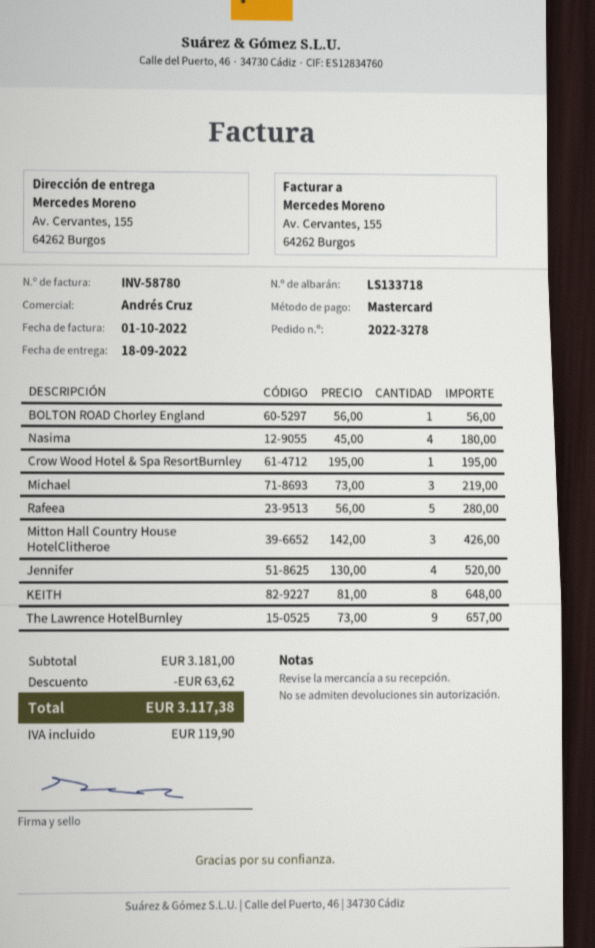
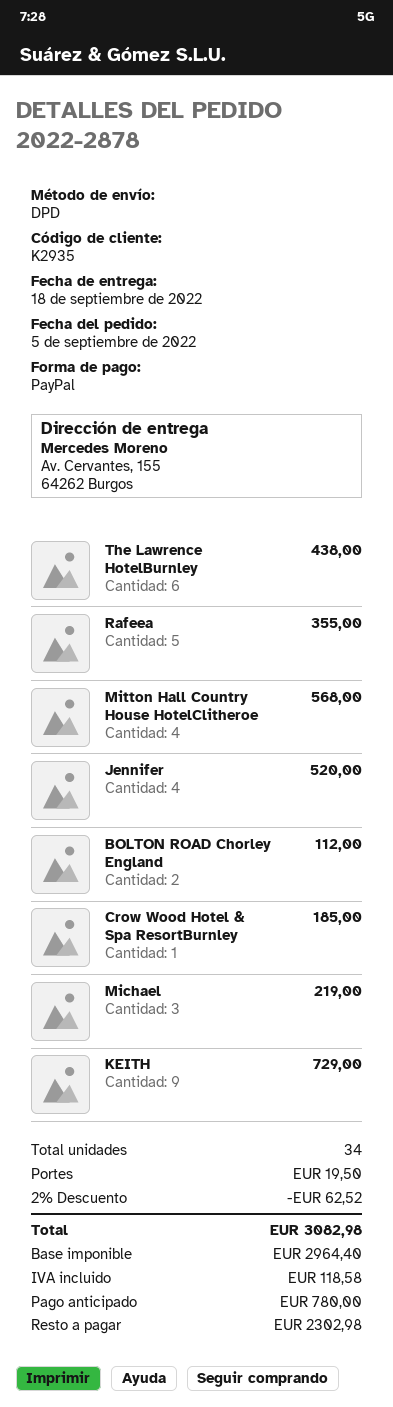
order number: 2022-3278 -> 2022-2878
payment method: Mastercard -> PayPal
BOLTON ROAD Chorley England: 1 for 56.00 -> 2 for 112.00
Nasima: 4 for 180.00 -> none
Crow Wood Hotel & Spa ResortBurnley: 1 for 195.00 -> 1 for 185.00
Rafeea: 5 for 280.00 -> 5 for 355.00
Mitton Hall Country House HotelClitheroe: 3 for 426.00 -> 4 for 568.00
KEITH: 8 for 648.00 -> 9 for 729.00
The Lawrence HotelBurnley: 9 for 657.00 -> 6 for 438.00
discount: 63.62 -> 62.52
shipping: none -> 19.50
tax: 119.90 -> 118.58
total: 3117.38 -> 3082.98

